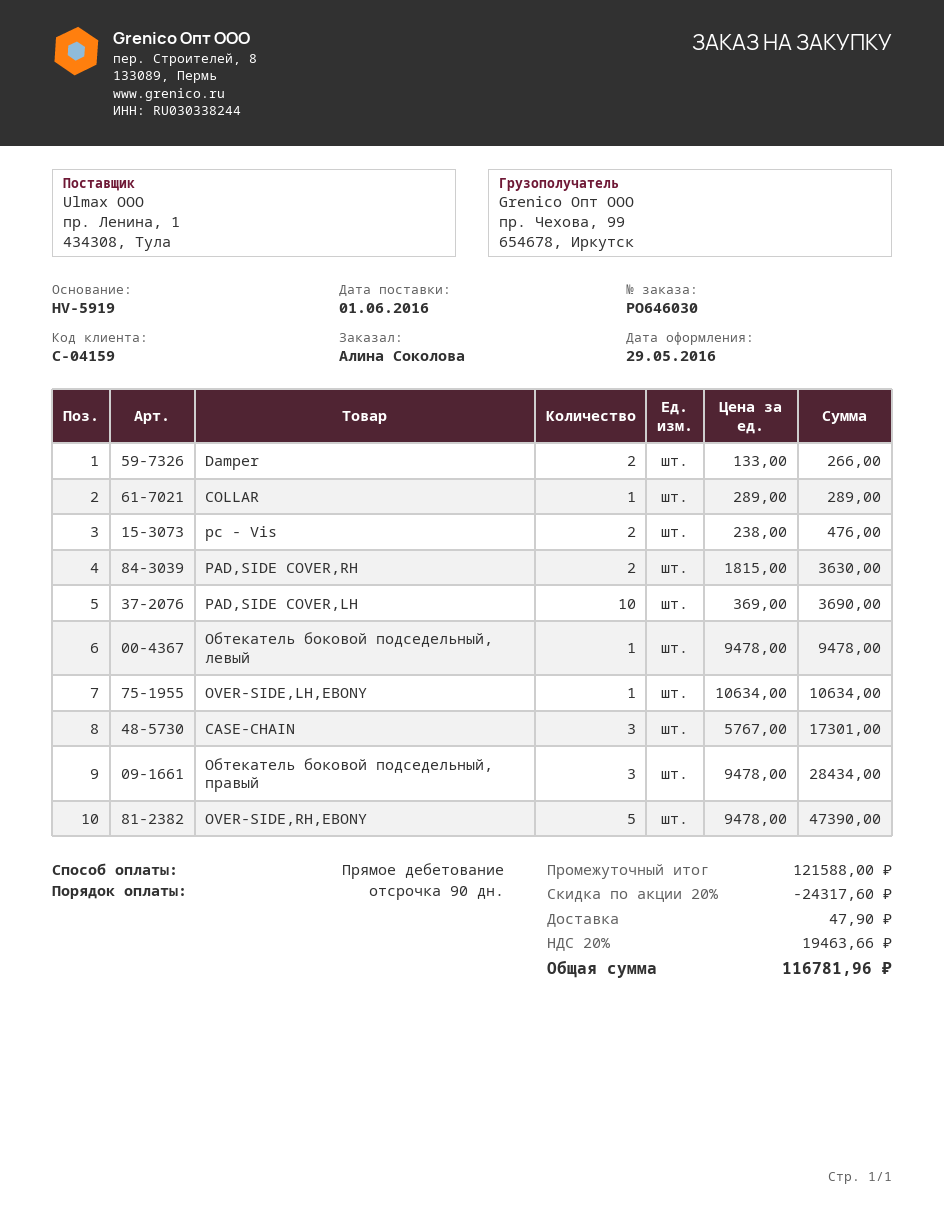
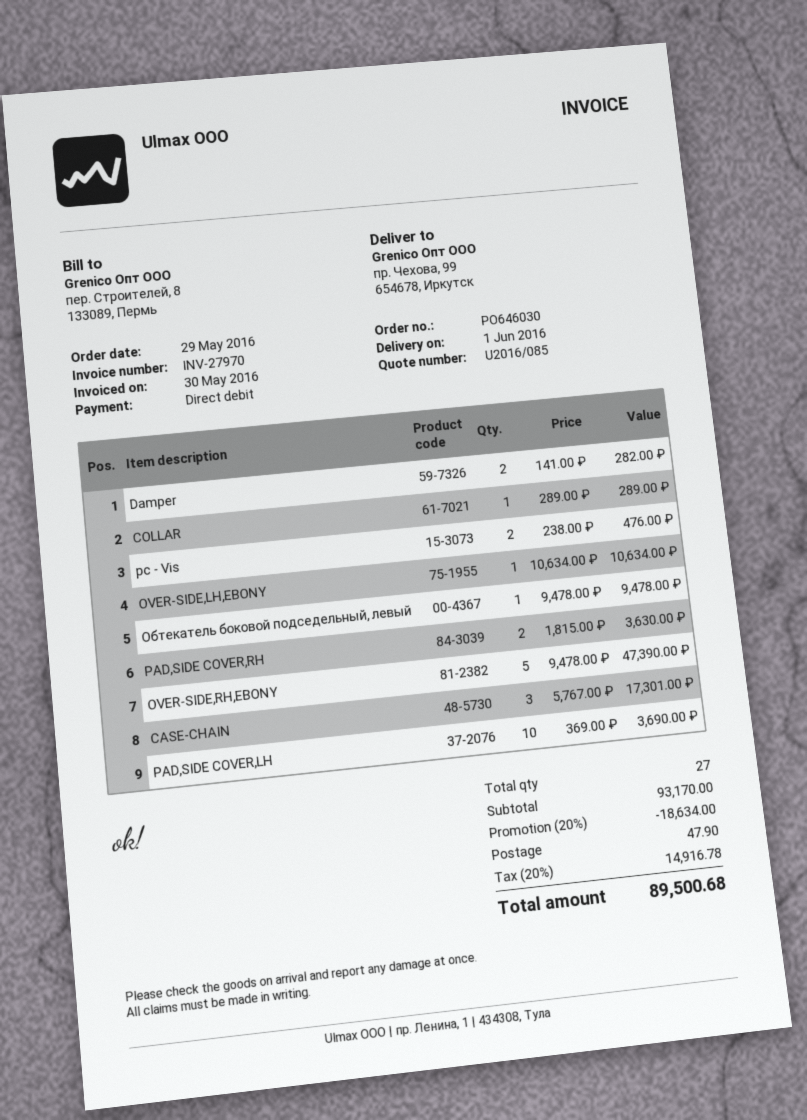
Damper: 2 x 133.00 = 266.00 -> 2 x 141.00 = 282.00
Обтекатель боковой подседельный, правый: 3 x 9478.00 = 28434.00 -> none
subtotal: 121588.00 -> 93170.00
discount: 20% = 24317.60 -> 20% = 18634.00
tax: 20% = 19463.66 -> 20% = 14916.78
total: 116781.96 -> 89500.68

